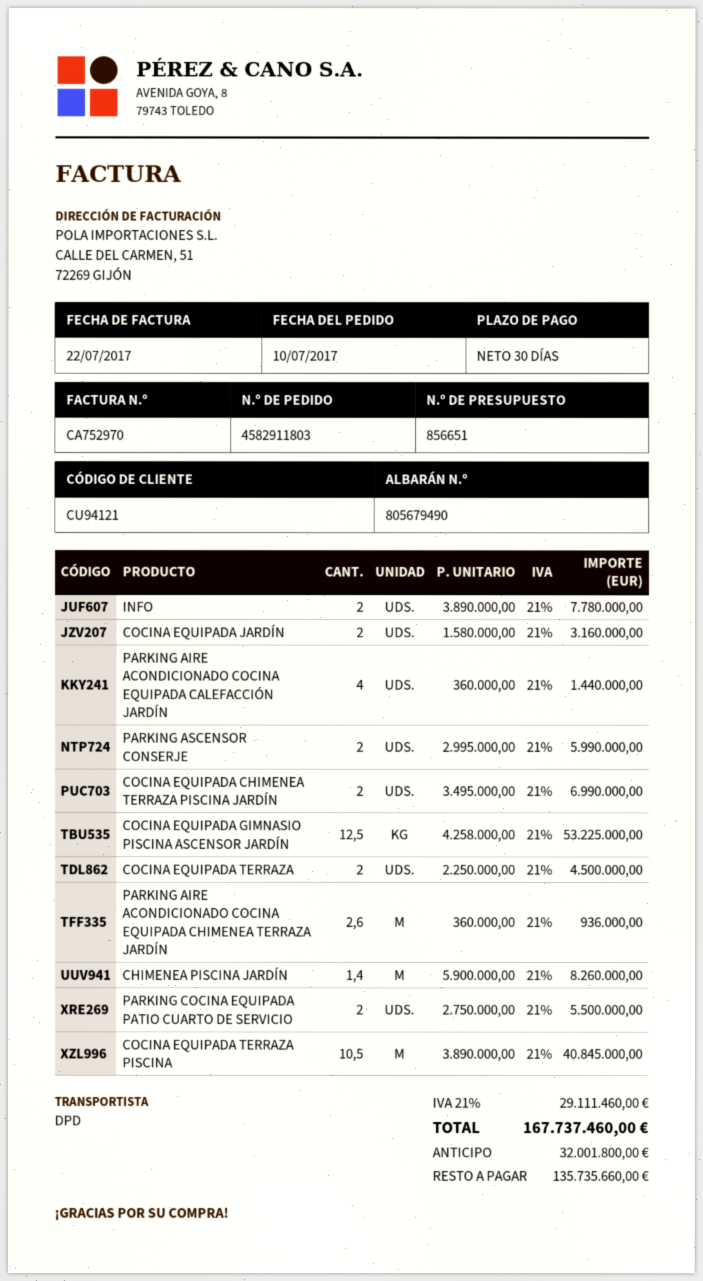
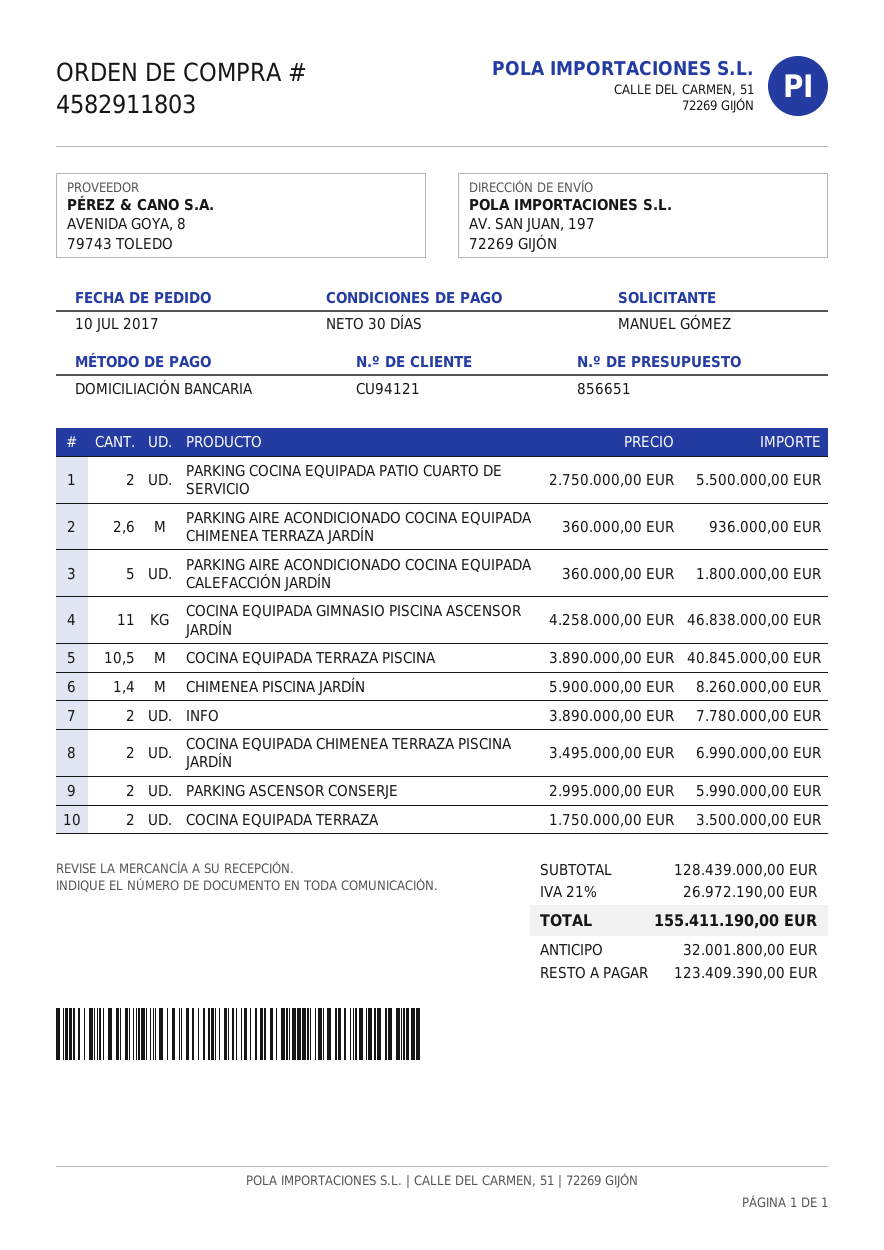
COCINA EQUIPADA JARDÍN: 2 x 1580000.00 = 3160000.00 -> none
PARKING AIRE ACONDICIONADO COCINA EQUIPADA CALEFACCIÓN JARDÍN: 4 x 360000.00 = 1440000.00 -> 5 x 360000.00 = 1800000.00
COCINA EQUIPADA GIMNASIO PISCINA ASCENSOR JARDÍN: 12.5 x 4258000.00 = 53225000.00 -> 11 x 4258000.00 = 46838000.00
COCINA EQUIPADA TERRAZA: 2 x 2250000.00 = 4500000.00 -> 2 x 1750000.00 = 3500000.00
tax: 21% = 29111460.00 -> 21% = 26972190.00
total: 167737460.00 -> 155411190.00
balance: 135735660.00 -> 123409390.00

